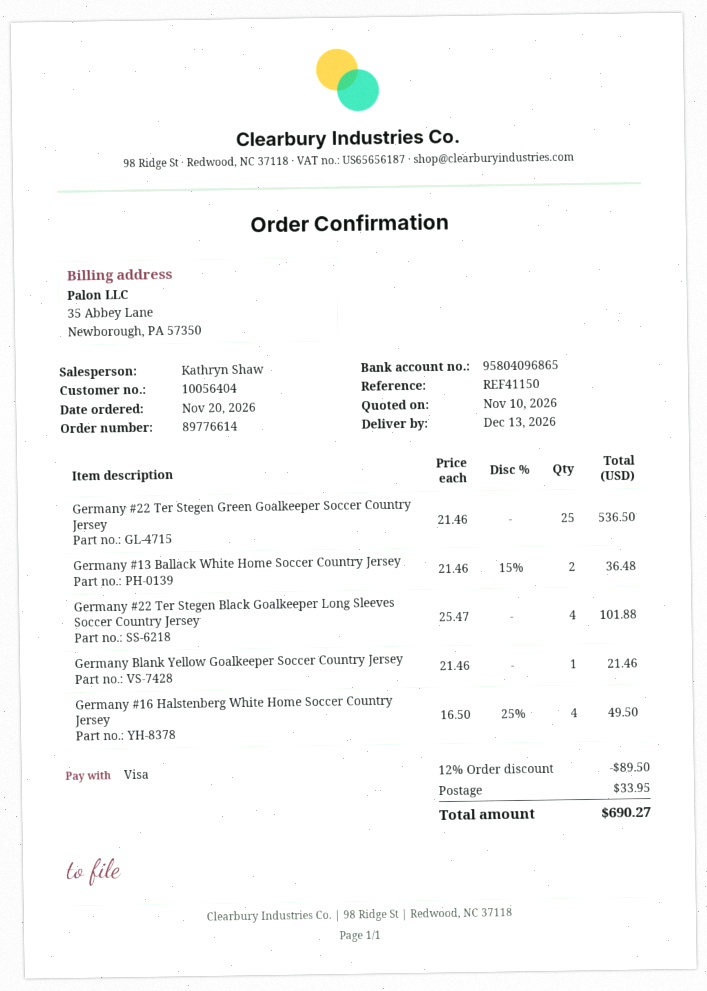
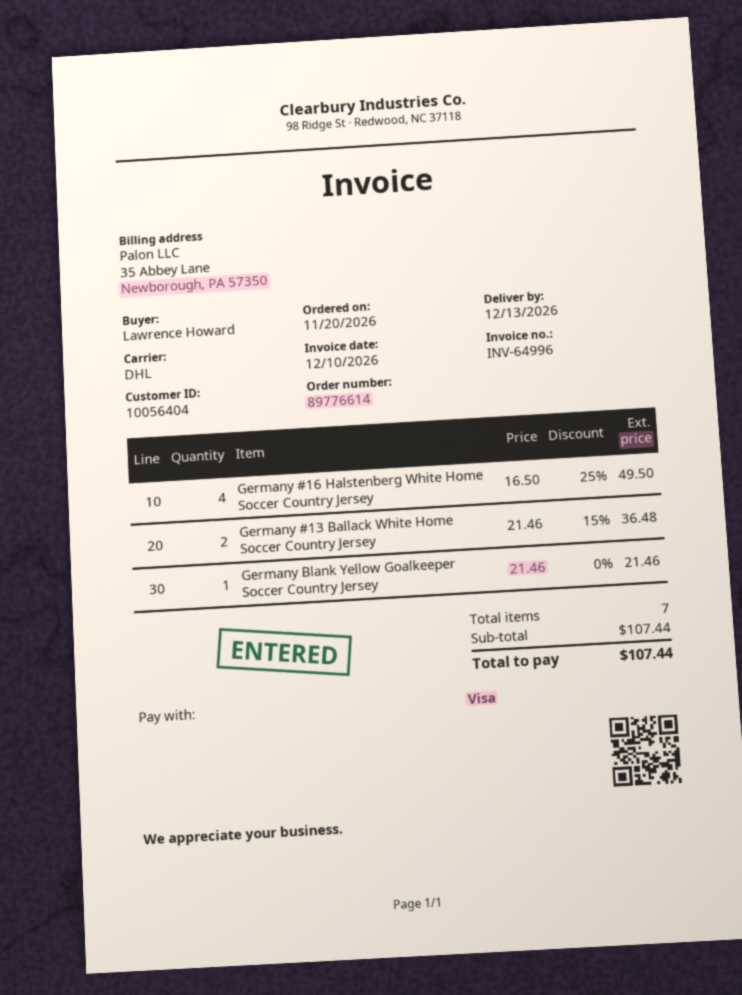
Germany #22 Ter Stegen Green Goalkeeper Soccer Country Jersey: 25 x 21.46 = 536.50 -> none
Germany #22 Ter Stegen Black Goalkeeper Long Sleeves Soccer Country Jersey: 4 x 25.47 = 101.88 -> none
discount: 12% = 89.50 -> none
shipping: 33.95 -> none
total: 690.27 -> 107.44

